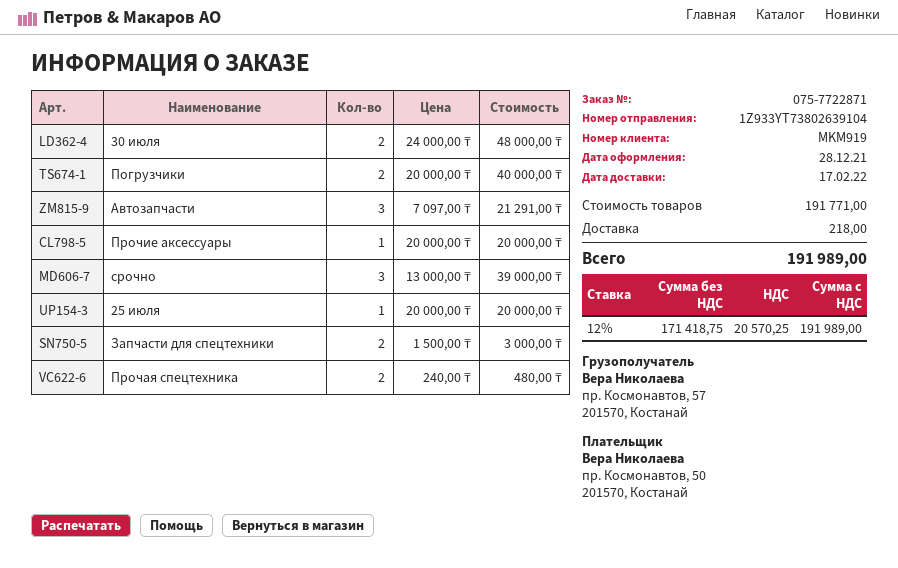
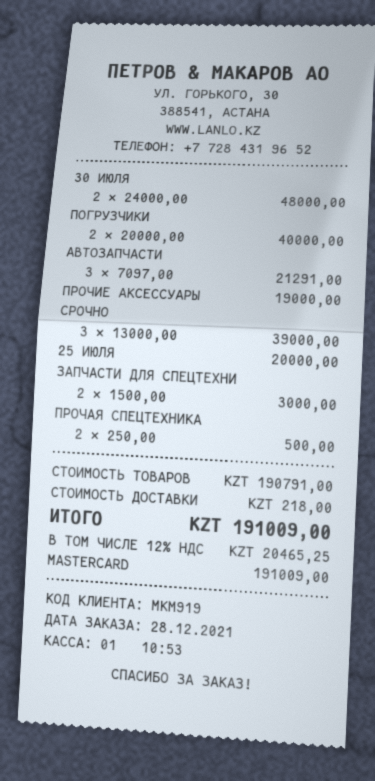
Прочие аксессуары: 1 x 20000.00 = 20000.00 -> 1 x 19000.00 = 19000.00
Прочая спецтехника: 2 x 240.00 = 480.00 -> 2 x 250.00 = 500.00
subtotal: 191771.00 -> 190791.00
tax: 12% = 20570.25 -> 12% = 20465.25
total: 191989.00 -> 191009.00

